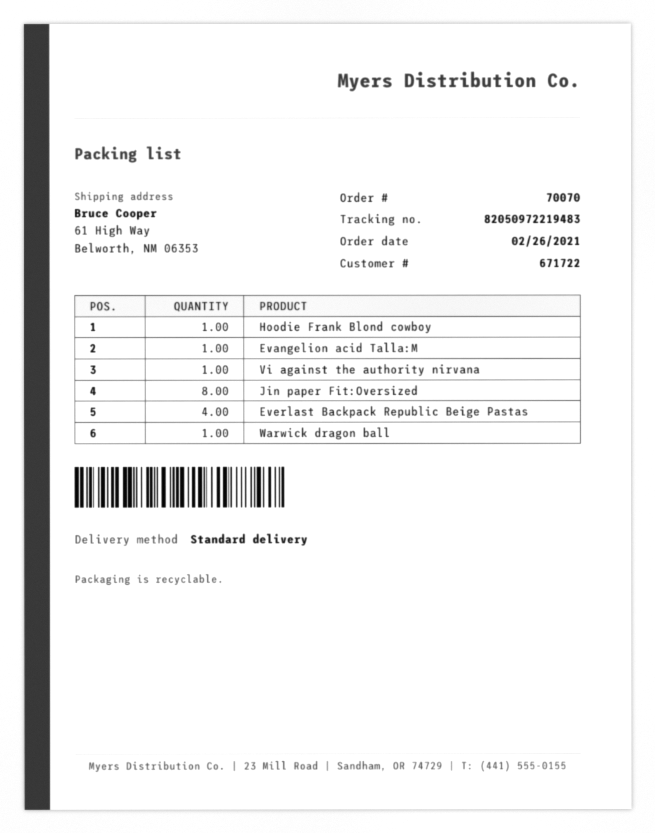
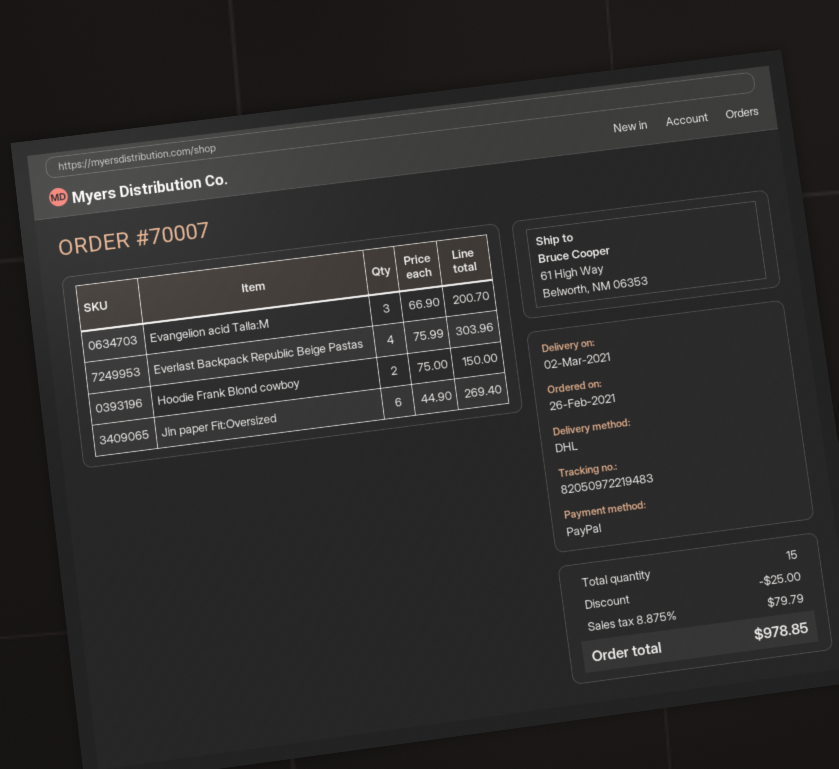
order number: 70070 -> 70007
shipping method: standard -> DHL
Hoodie Frank Blond cowboy: 1 -> 2
Evangelion acid Talla:M: 1 -> 3
Vi against the authority nirvana: 1 -> none
Jin paper Fit:Oversized: 8 -> 6
Warwick dragon ball: 1 -> none

